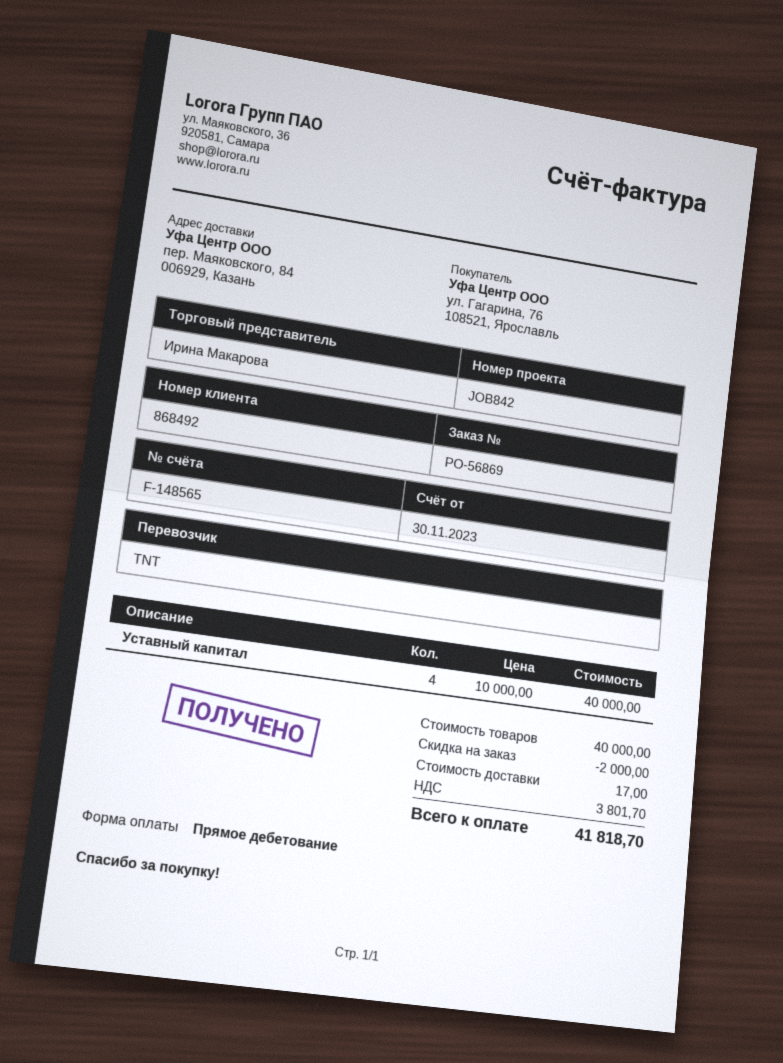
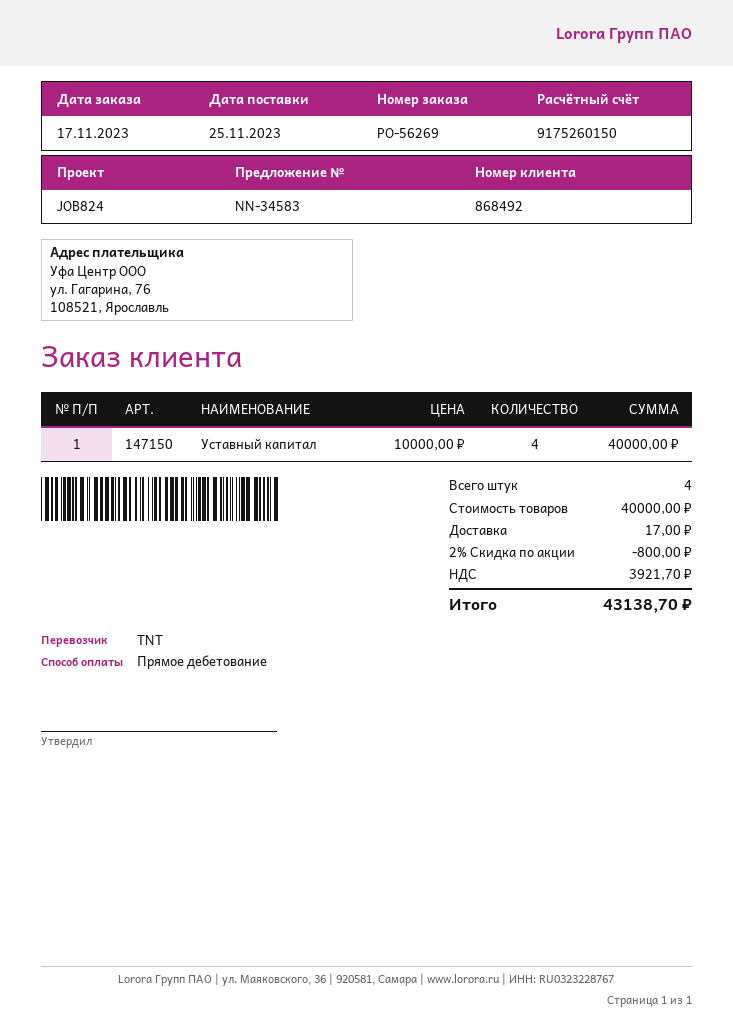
order number: PO-56869 -> PO-56269
reference: JOB842 -> JOB824
discount: 2000.00 -> 800.00
tax: 3801.70 -> 3921.70
total: 41818.70 -> 43138.70

